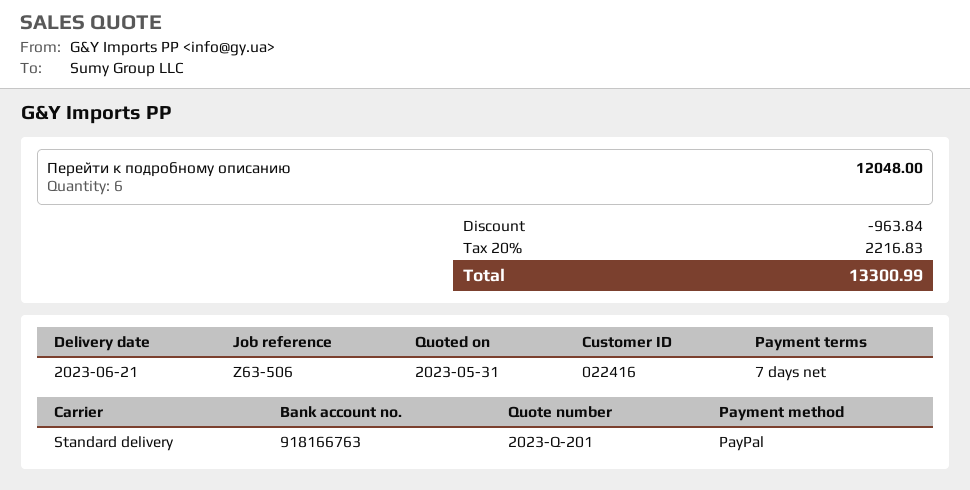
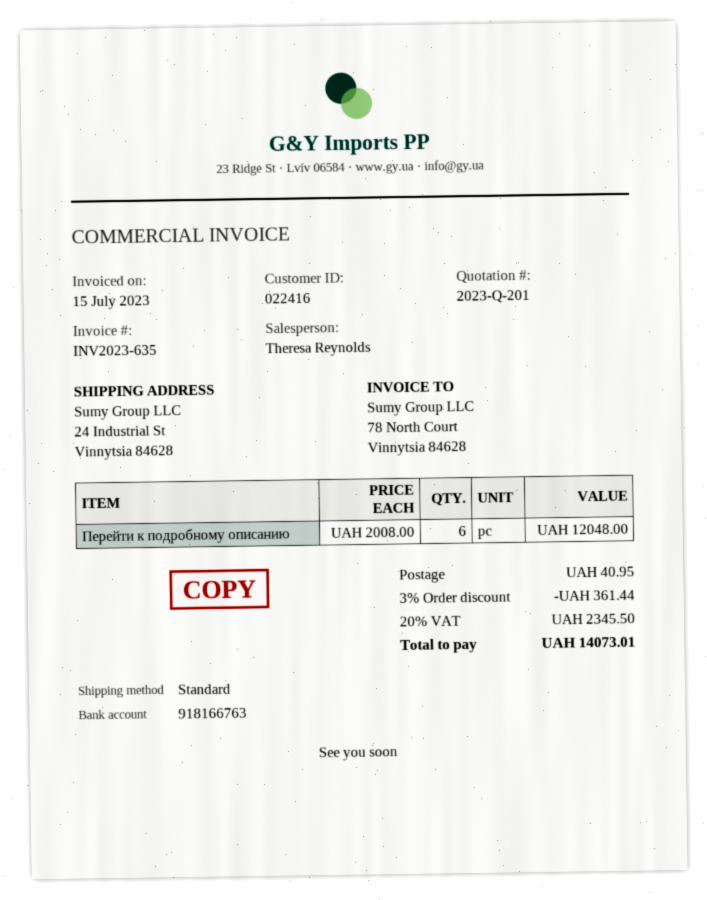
discount: 963.84 -> 361.44
shipping: none -> 40.95
tax: 20% = 2216.83 -> 20% = 2345.50
total: 13300.99 -> 14073.01

